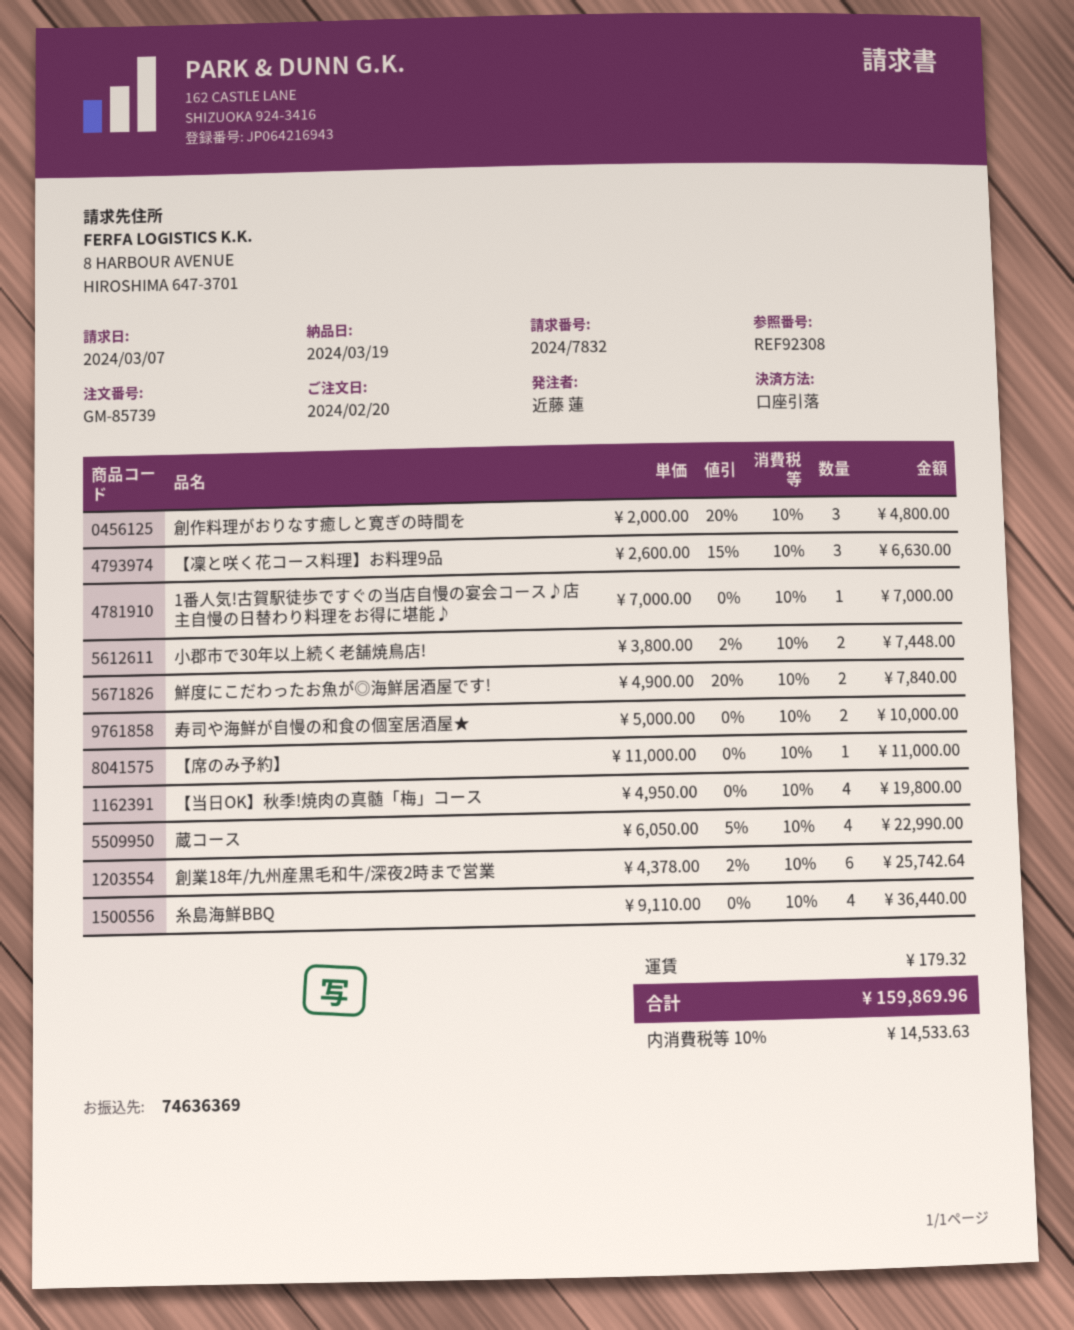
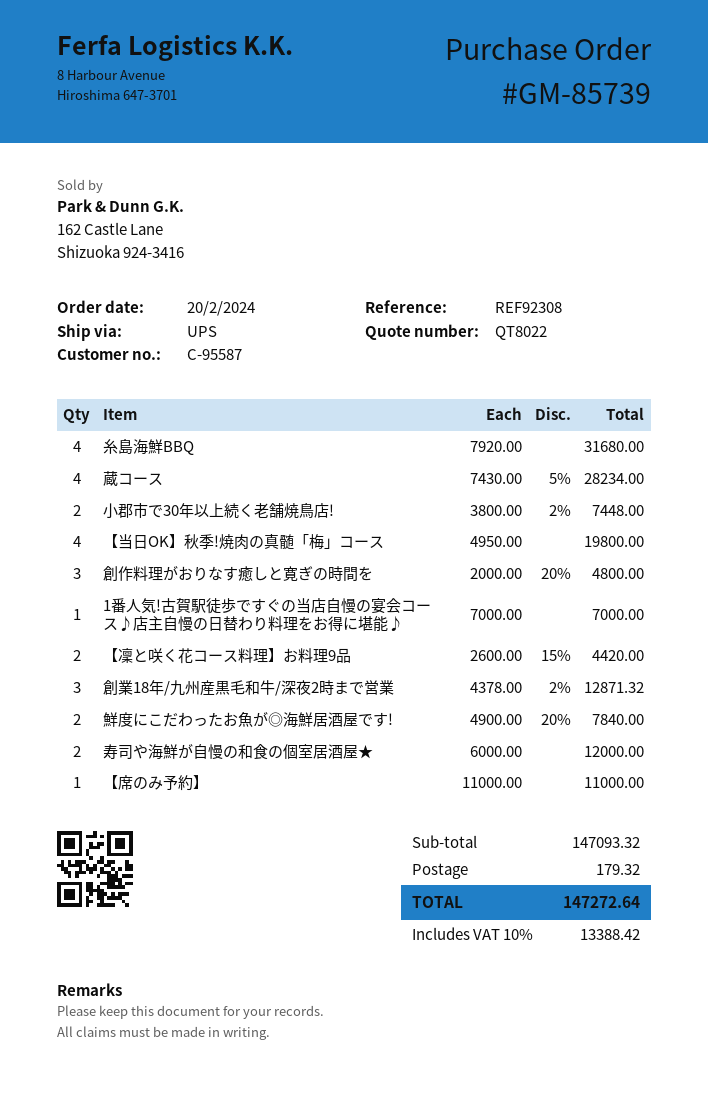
【凜と咲く花コース料理】お料理9品: 3 x 2600.00 - 15% = 6630.00 -> 2 x 2600.00 - 15% = 4420.00
寿司や海鮮が自慢の和食の個室居酒屋★: 2 x 5000.00 = 10000.00 -> 2 x 6000.00 = 12000.00
蔵コース: 4 x 6050.00 - 5% = 22990.00 -> 4 x 7430.00 - 5% = 28234.00
創業18年/九州産黒毛和牛/深夜2時まで営業: 6 x 4378.00 - 2% = 25742.64 -> 3 x 4378.00 - 2% = 12871.32
糸島海鮮BBQ: 4 x 9110.00 = 36440.00 -> 4 x 7920.00 = 31680.00
tax: 10% = 14533.63 -> 10% = 13388.42
total: 159869.96 -> 147272.64

